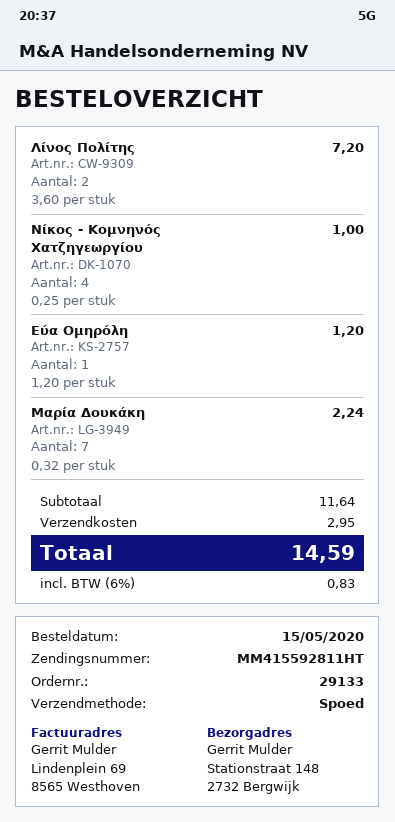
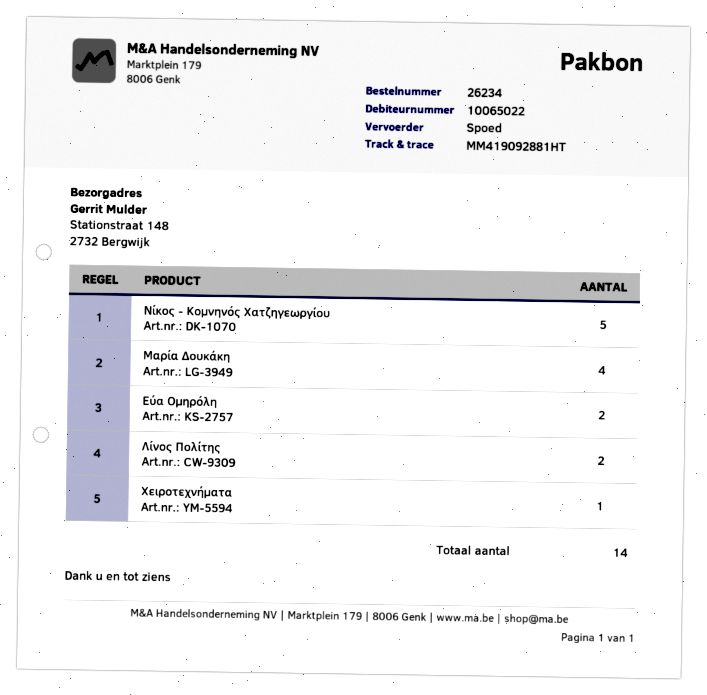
order number: 29133 -> 26234
tracking number: MM415592811HT -> MM419092881HT
Νίκος - Κομνηνός Χατζηγεωργίου: 4 -> 5
Εύα Ομηρόλη: 1 -> 2
Μαρία Δουκάκη: 7 -> 4
Χειροτεχνήματα: none -> 1

